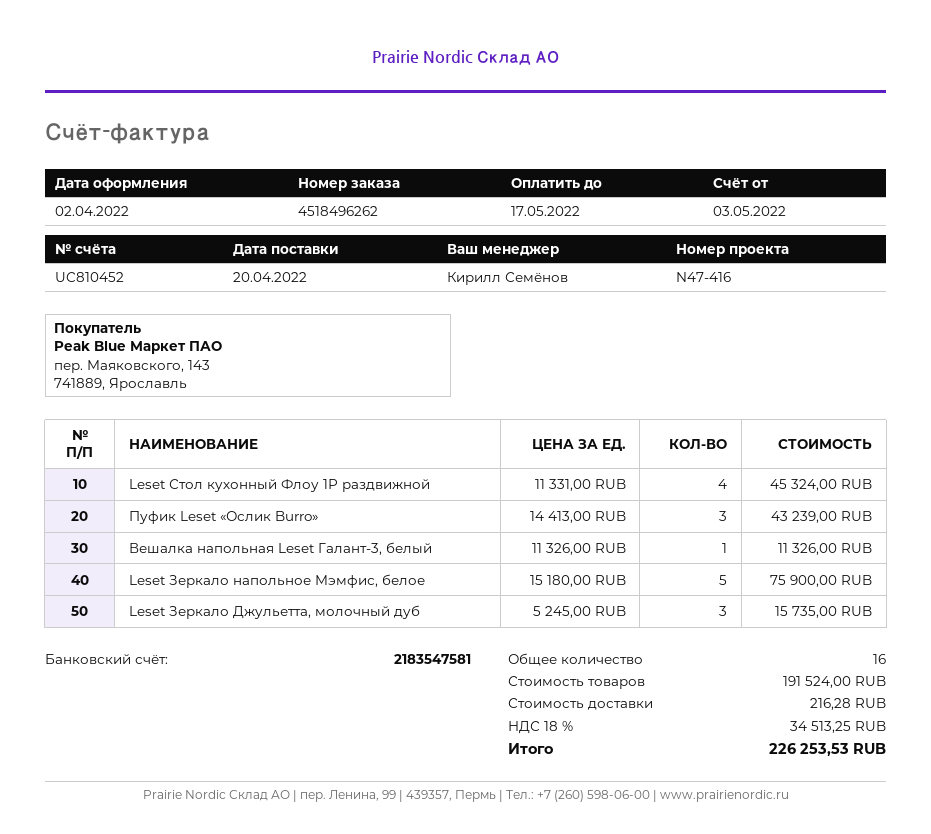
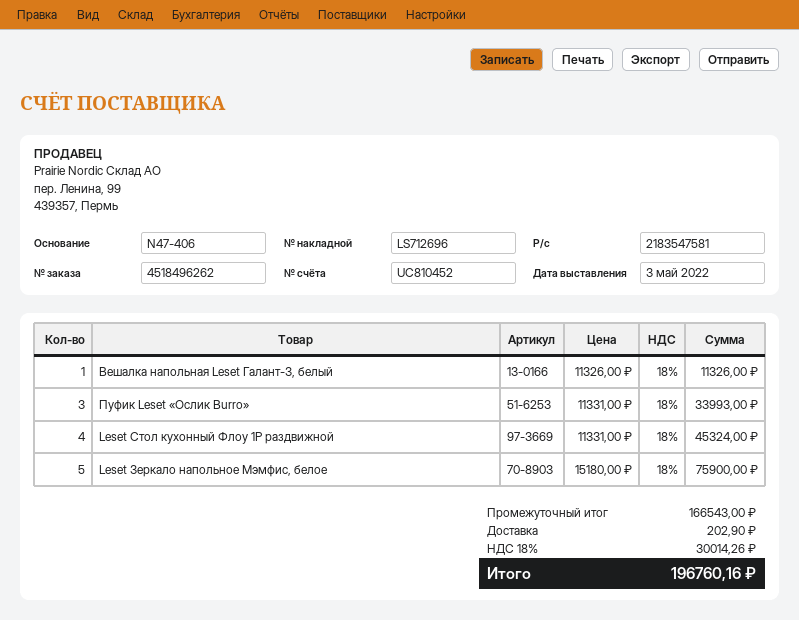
reference: N47-416 -> N47-406
Пуфик Leset «Ослик Burro»: 3 x 14413.00 = 43239.00 -> 3 x 11331.00 = 33993.00
Leset Зеркало Джульетта, молочный дуб: 3 x 5245.00 = 15735.00 -> none
subtotal: 191524.00 -> 166543.00
shipping: 216.28 -> 202.90
tax: 18% = 34513.25 -> 18% = 30014.26
total: 226253.53 -> 196760.16

